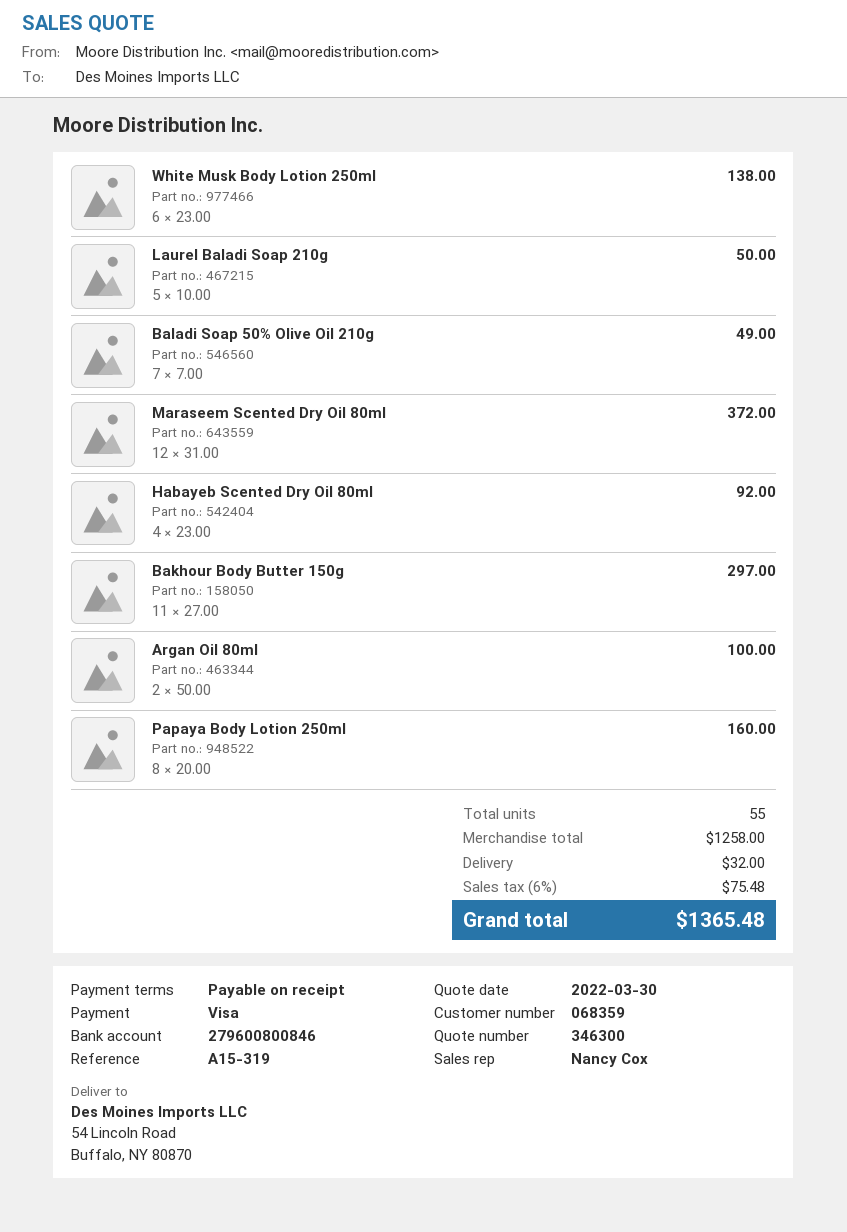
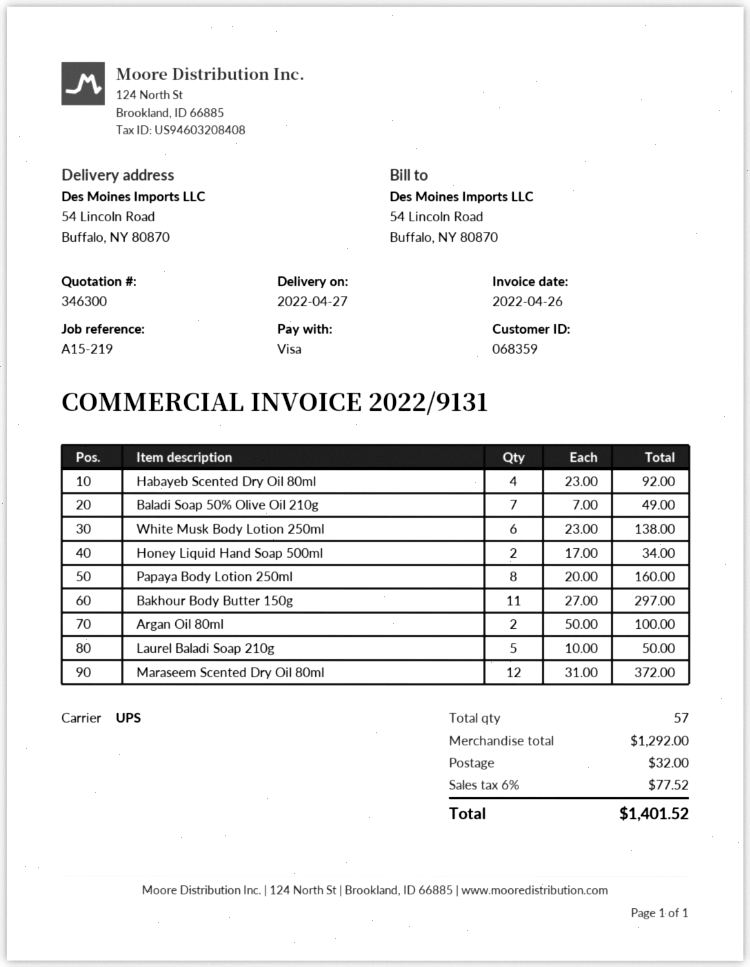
reference: A15-319 -> A15-219
Honey Liquid Hand Soap 500ml: none -> 2 x 17.00 = 34.00
total quantity: 55 -> 57
subtotal: 1258.00 -> 1292.00
tax: 6% = 75.48 -> 6% = 77.52
total: 1365.48 -> 1401.52

